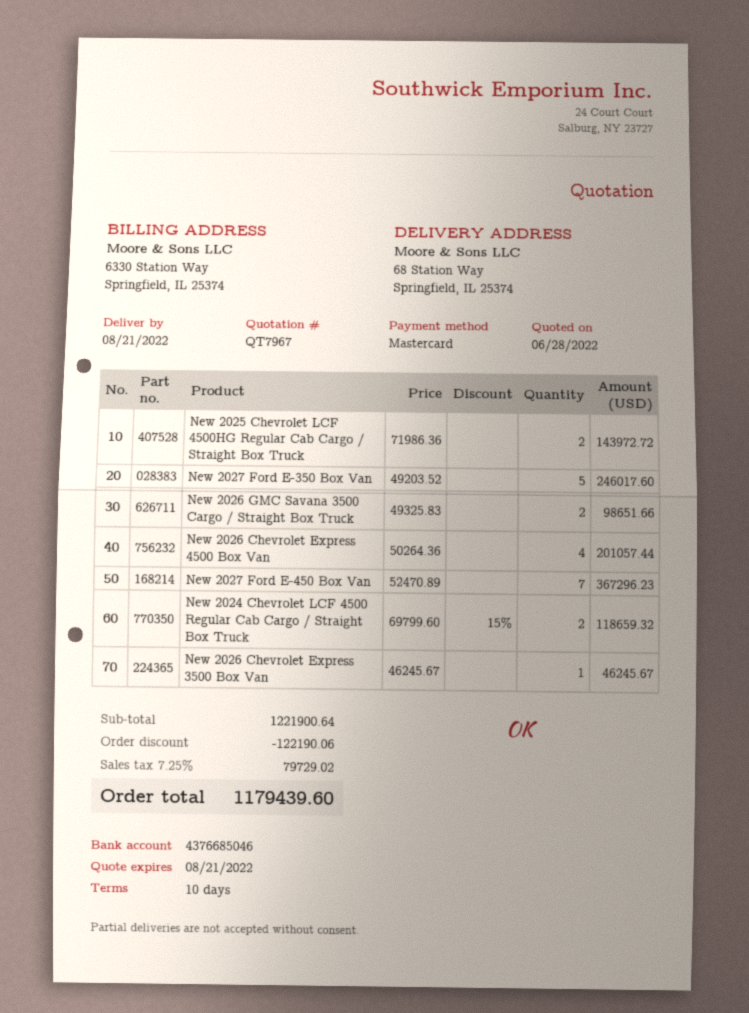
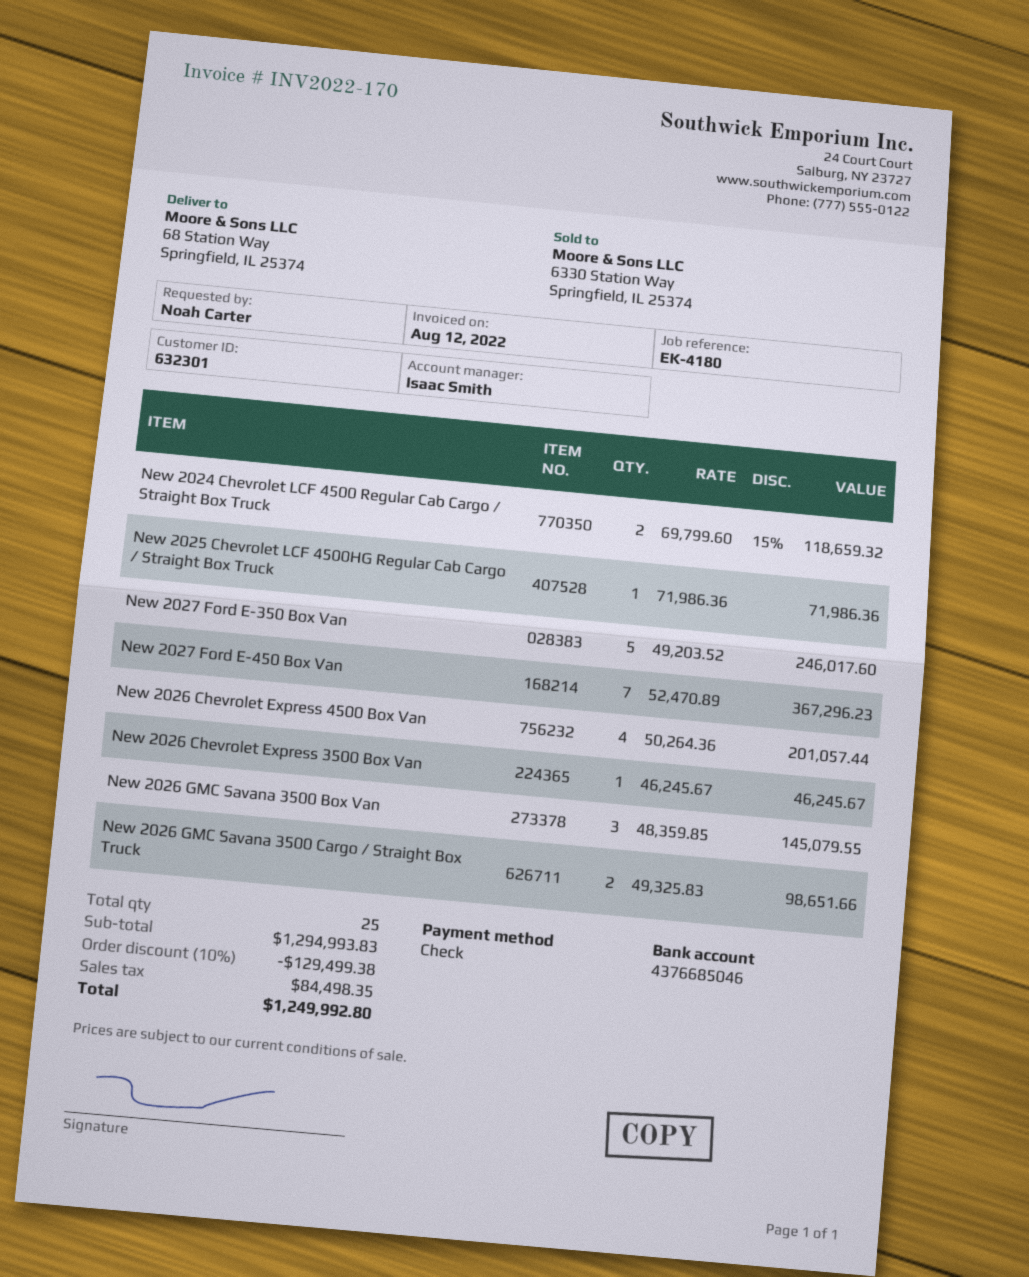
payment method: Mastercard -> cheque
New 2025 Chevrolet LCF 4500HG Regular Cab Cargo / Straight Box Truck: 2 x 71986.36 = 143972.72 -> 1 x 71986.36 = 71986.36
New 2026 GMC Savana 3500 Box Van: none -> 3 x 48359.85 = 145079.55
subtotal: 1221900.64 -> 1294993.83
discount: 122190.06 -> 129499.38
tax: 79729.02 -> 84498.35
total: 1179439.60 -> 1249992.80

